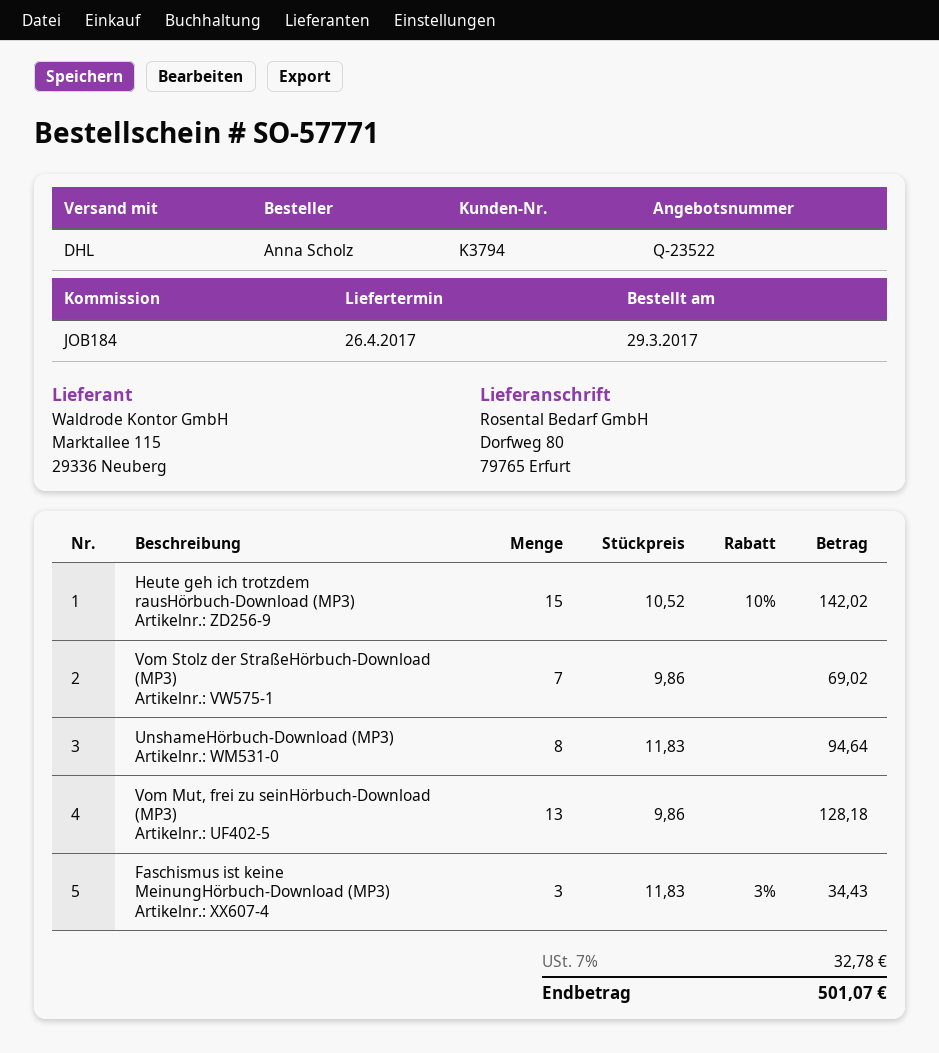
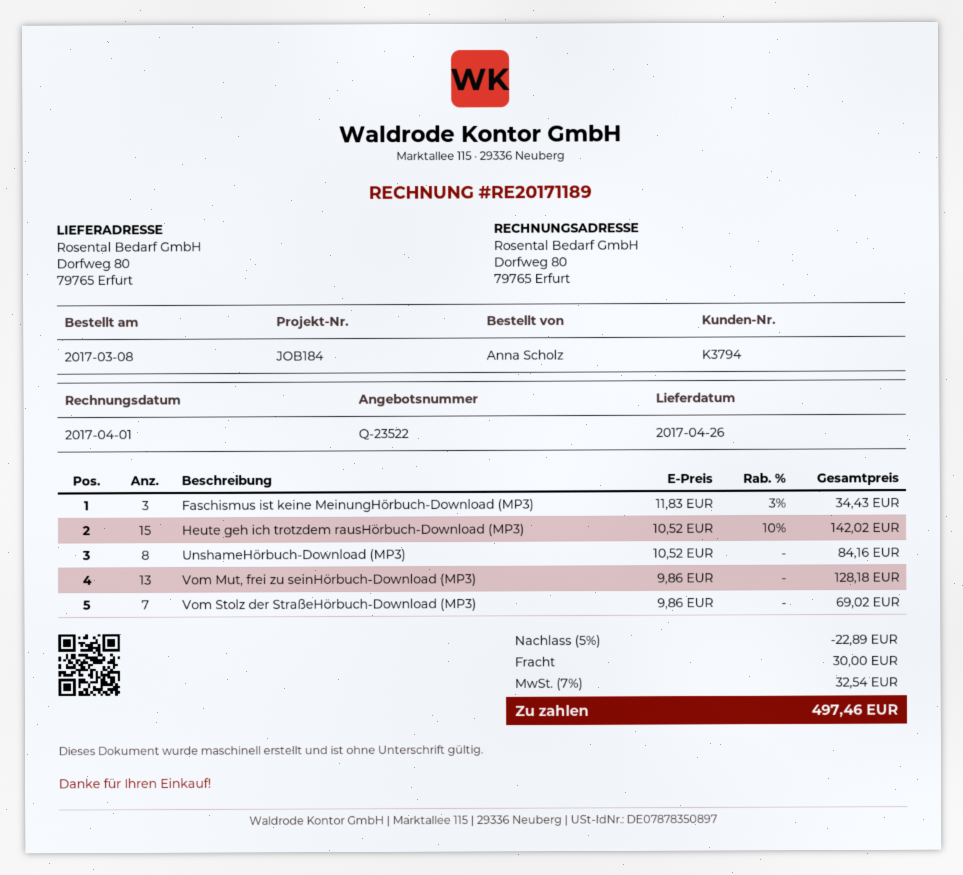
order date: 2017-03-29 -> 2017-03-08
UnshameHörbuch-Download (MP3): 8 x 11.83 = 94.64 -> 8 x 10.52 = 84.16
discount: none -> 5% = 22.89
shipping: none -> 30.00
tax: 7% = 32.78 -> 7% = 32.54
total: 501.07 -> 497.46

